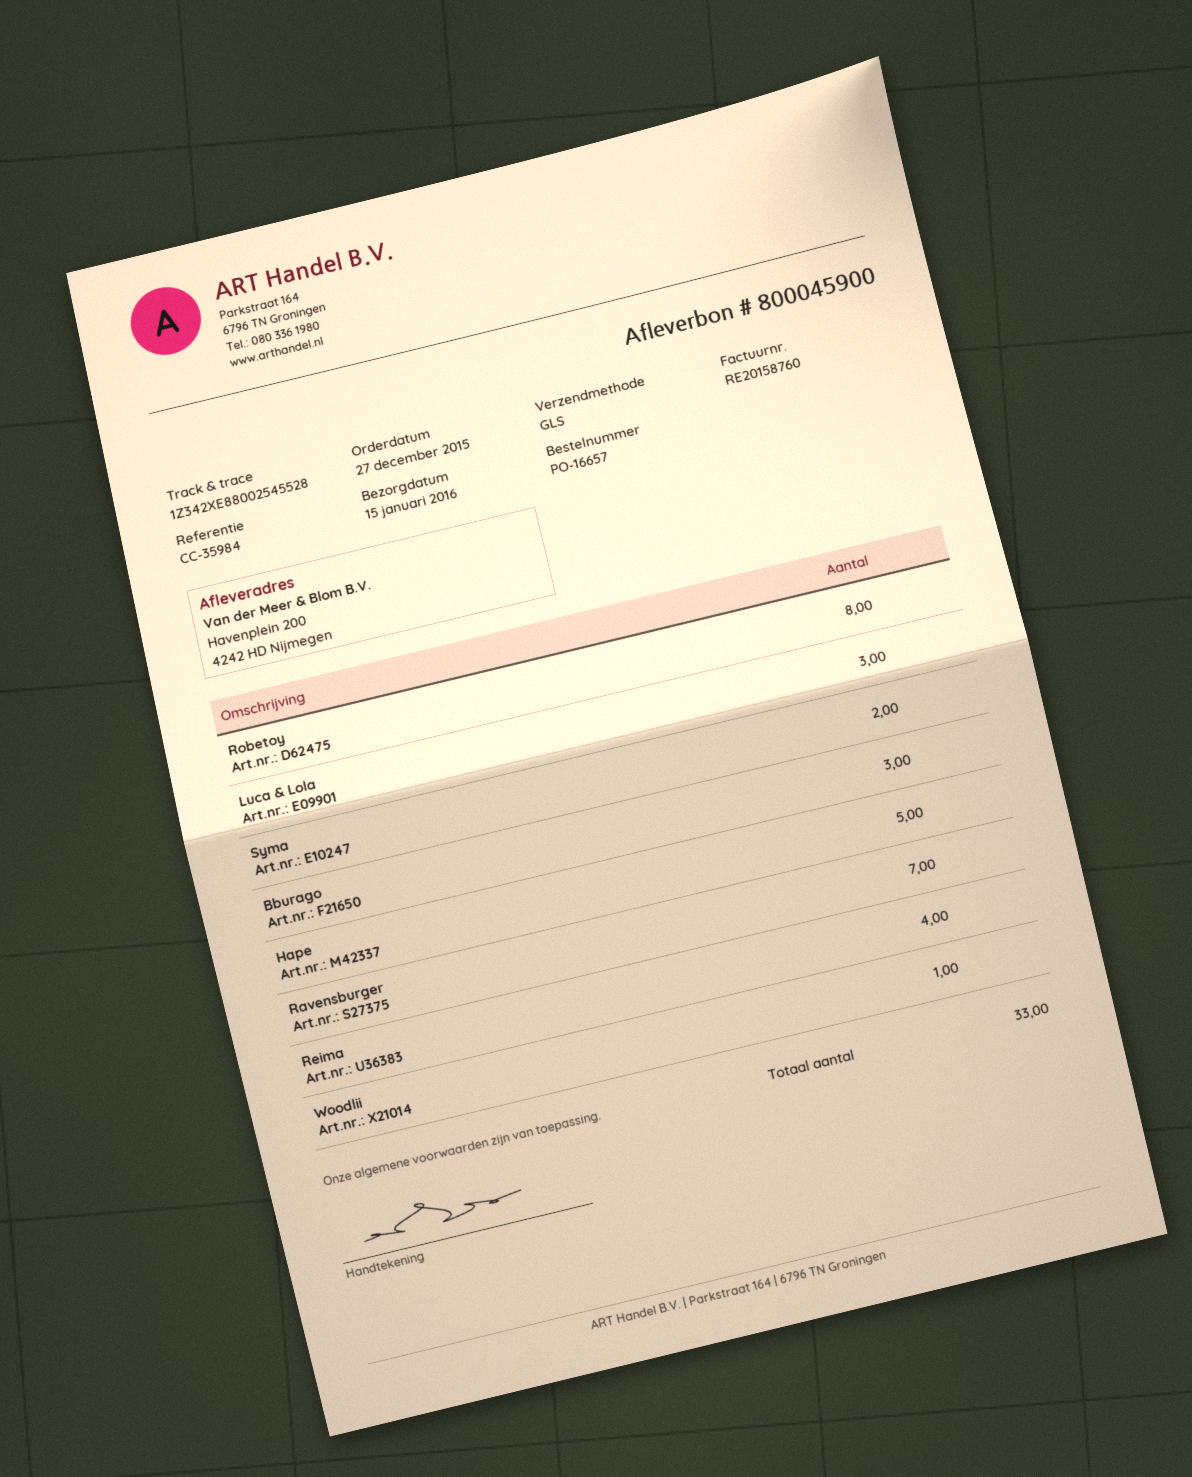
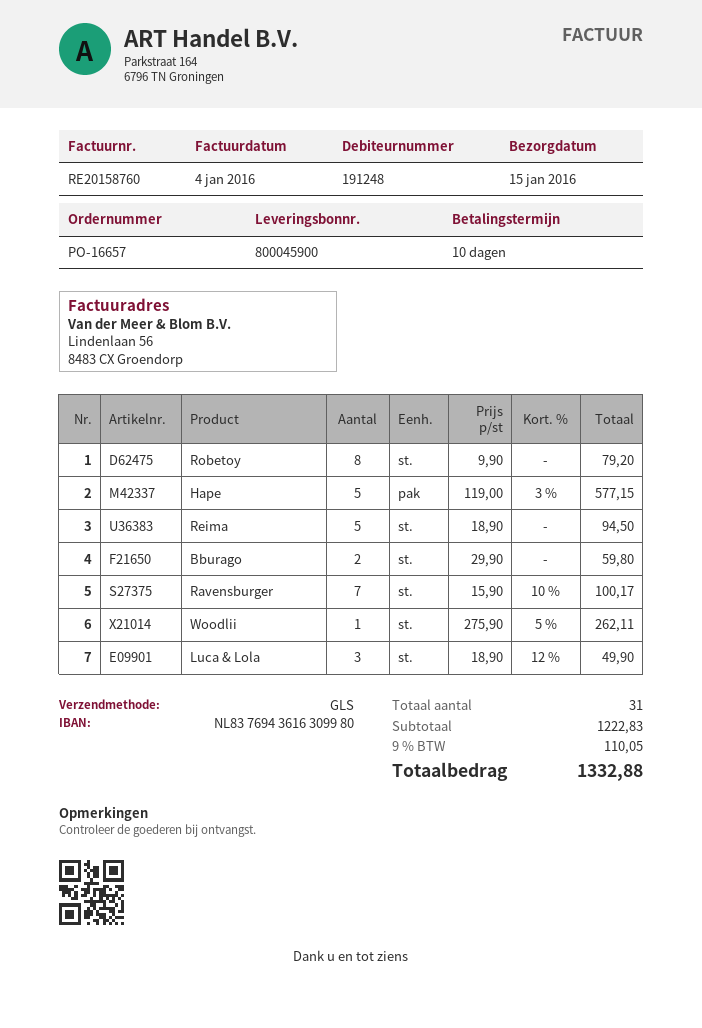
Syma: 2 -> none
Bburago: 3 -> 2
Reima: 4 -> 5
total quantity: 33 -> 31

